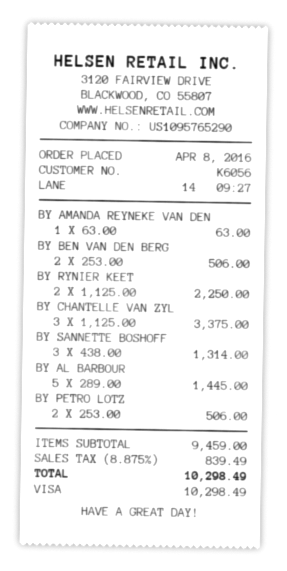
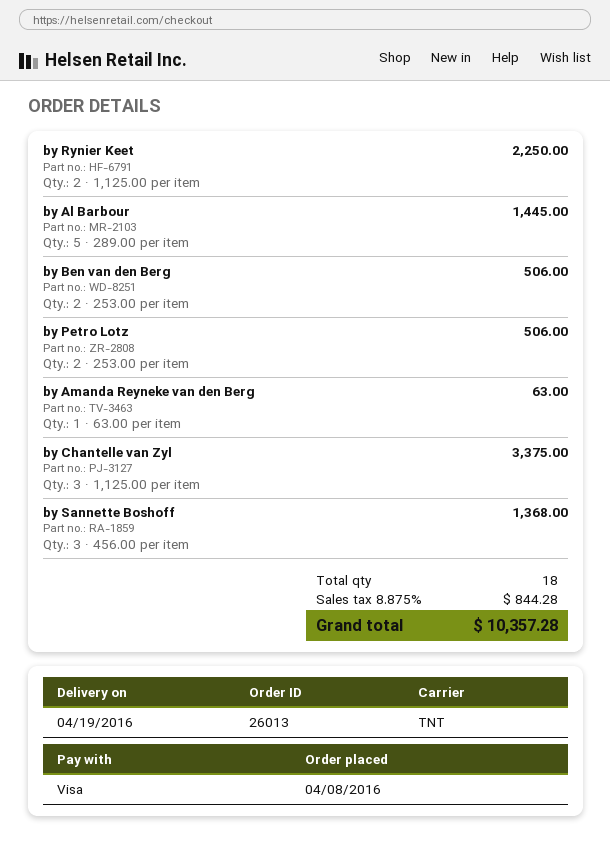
BY SANNETTE BOSHOFF: 3 x 438.00 = 1314.00 -> 3 x 456.00 = 1368.00
tax: 8.875% = 839.49 -> 8.875% = 844.28
total: 10298.49 -> 10357.28

